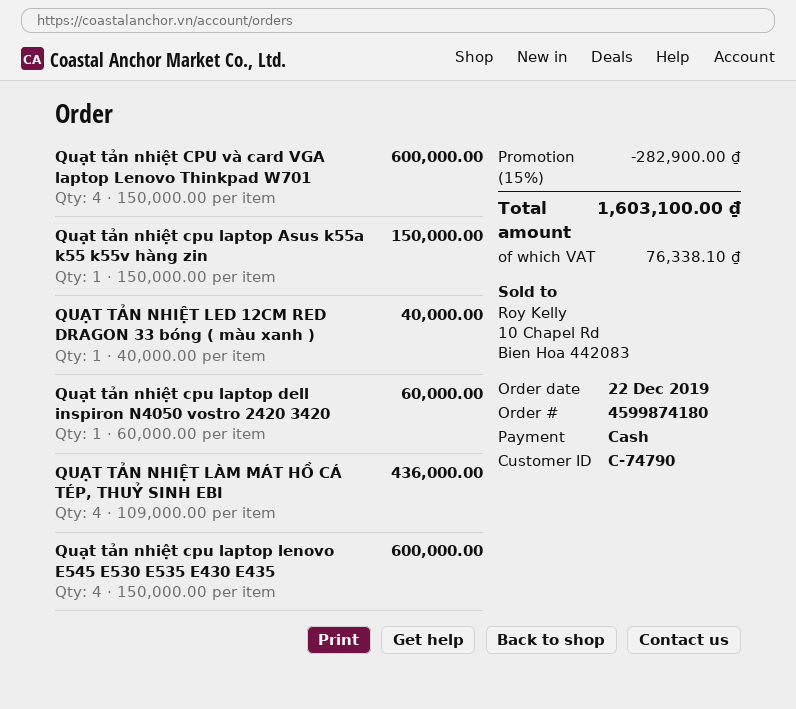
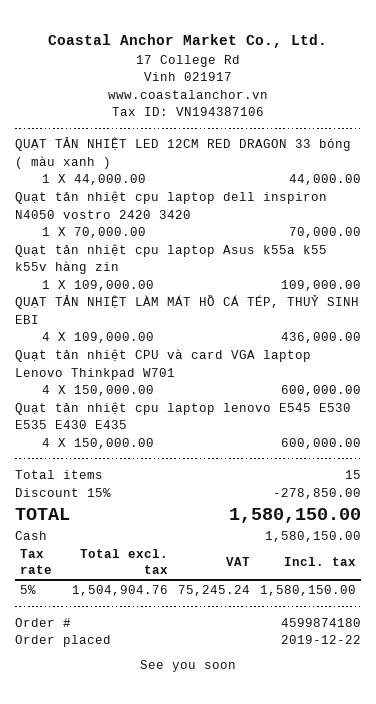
Quạt tản nhiệt cpu laptop Asus k55a k55 k55v hàng zin: 1 x 150000.00 = 150000.00 -> 1 x 109000.00 = 109000.00
QUẠT TẢN NHIỆT LED 12CM RED DRAGON 33 bóng ( màu xanh ): 1 x 40000.00 = 40000.00 -> 1 x 44000.00 = 44000.00
Quạt tản nhiệt cpu laptop dell inspiron N4050 vostro 2420 3420: 1 x 60000.00 = 60000.00 -> 1 x 70000.00 = 70000.00
discount: 15% = 282900.00 -> 15% = 278850.00
tax: 76338.10 -> 75245.24
total: 1603100.00 -> 1580150.00

